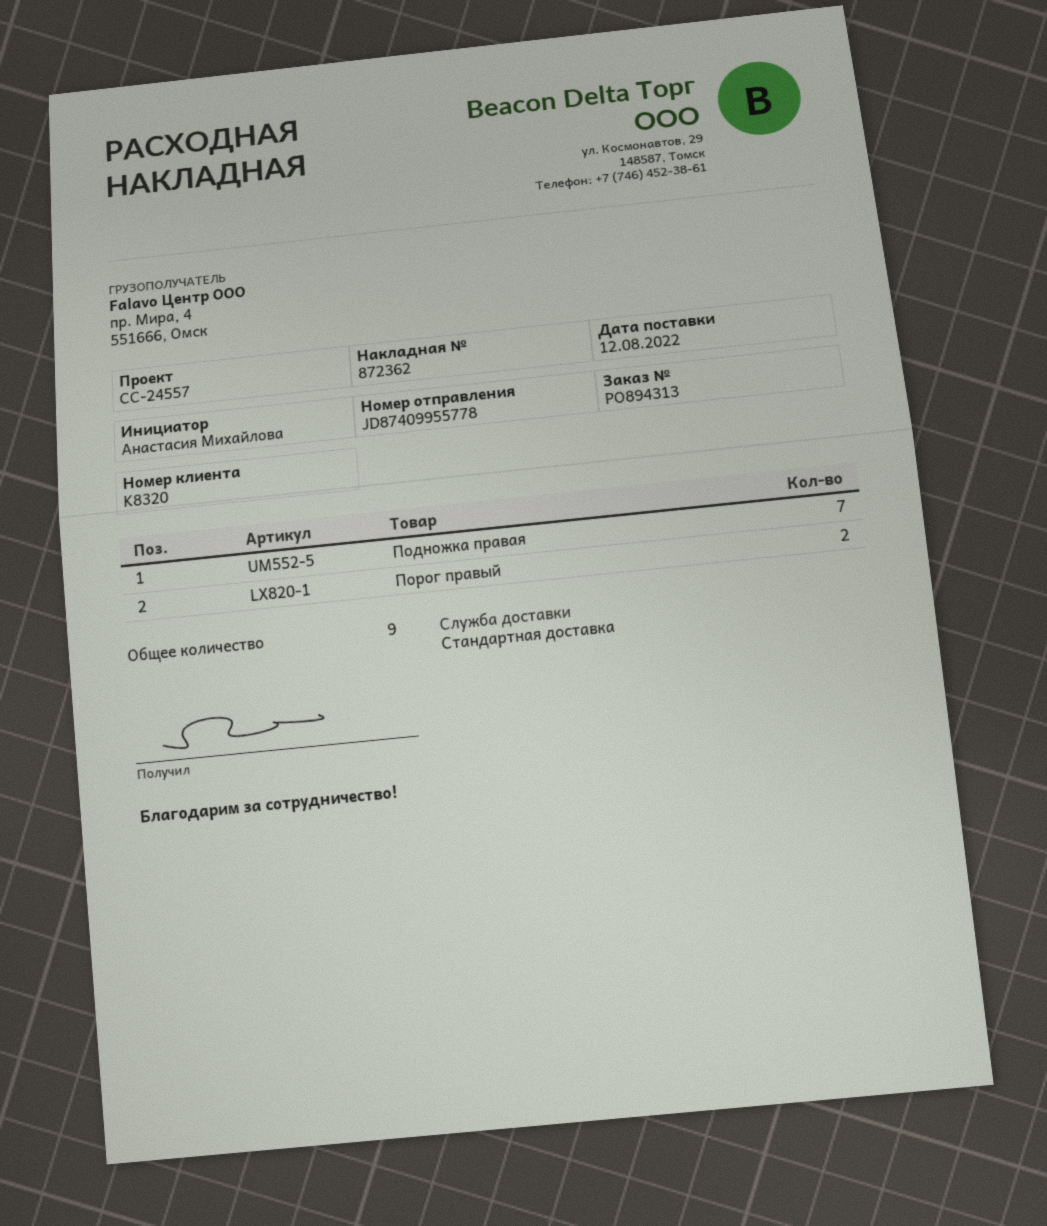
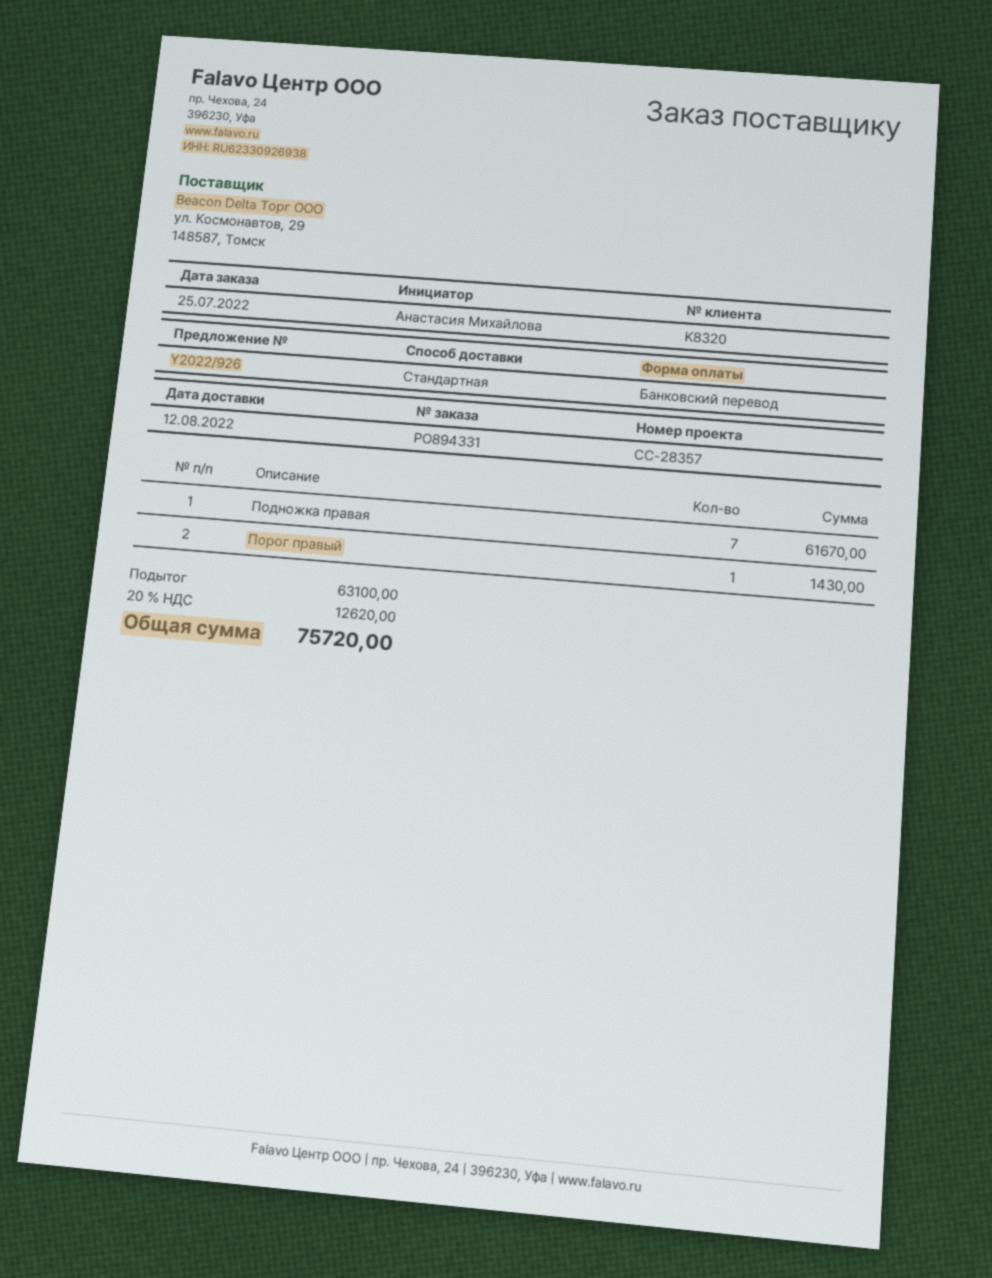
order number: PO894313 -> PO894331
reference: CC-24557 -> CC-28357
Порог правый: 2 -> 1

